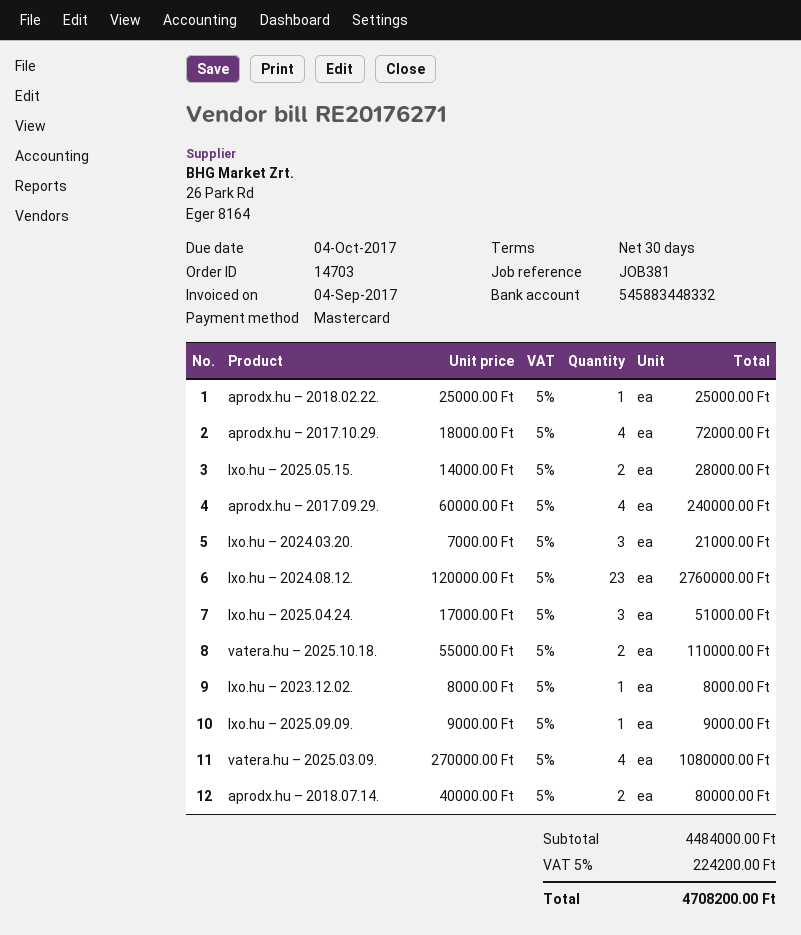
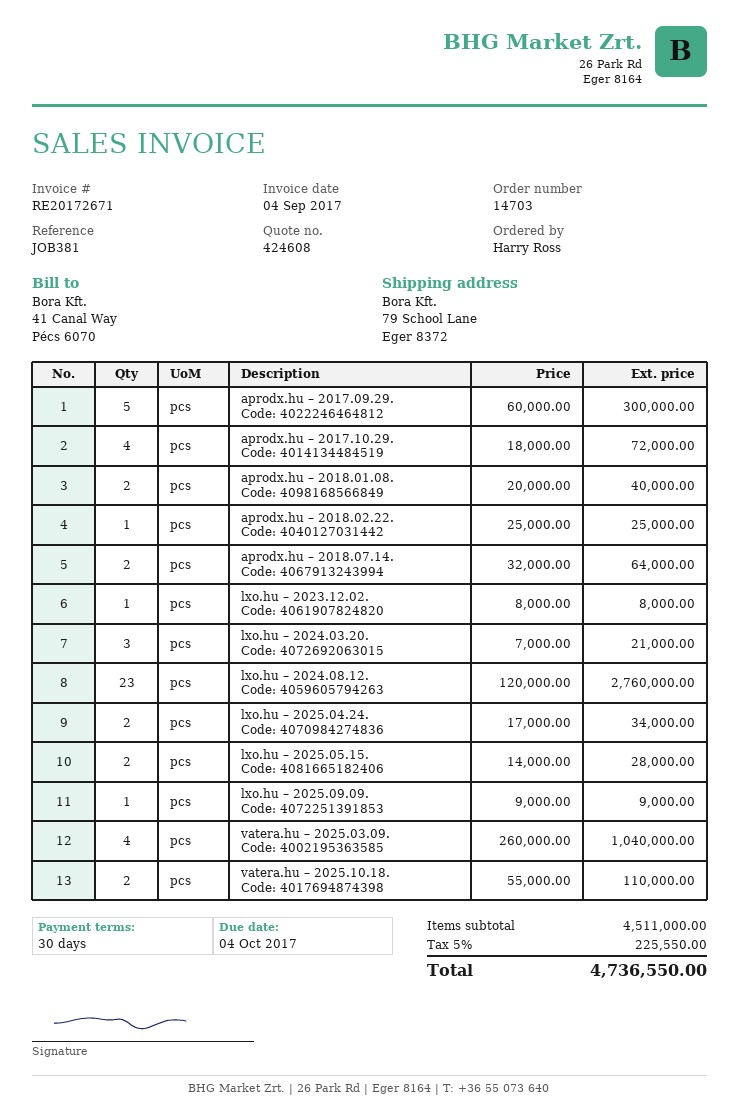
invoice number: RE20176271 -> RE20172671
aprodx.hu – 2017.09.29.: 4 x 60000.00 = 240000.00 -> 5 x 60000.00 = 300000.00
lxo.hu – 2025.04.24.: 3 x 17000.00 = 51000.00 -> 2 x 17000.00 = 34000.00
vatera.hu – 2025.03.09.: 4 x 270000.00 = 1080000.00 -> 4 x 260000.00 = 1040000.00
aprodx.hu – 2018.07.14.: 2 x 40000.00 = 80000.00 -> 2 x 32000.00 = 64000.00
aprodx.hu – 2018.01.08.: none -> 2 x 20000.00 = 40000.00
subtotal: 4484000.00 -> 4511000.00
tax: 5% = 224200.00 -> 5% = 225550.00
total: 4708200.00 -> 4736550.00

